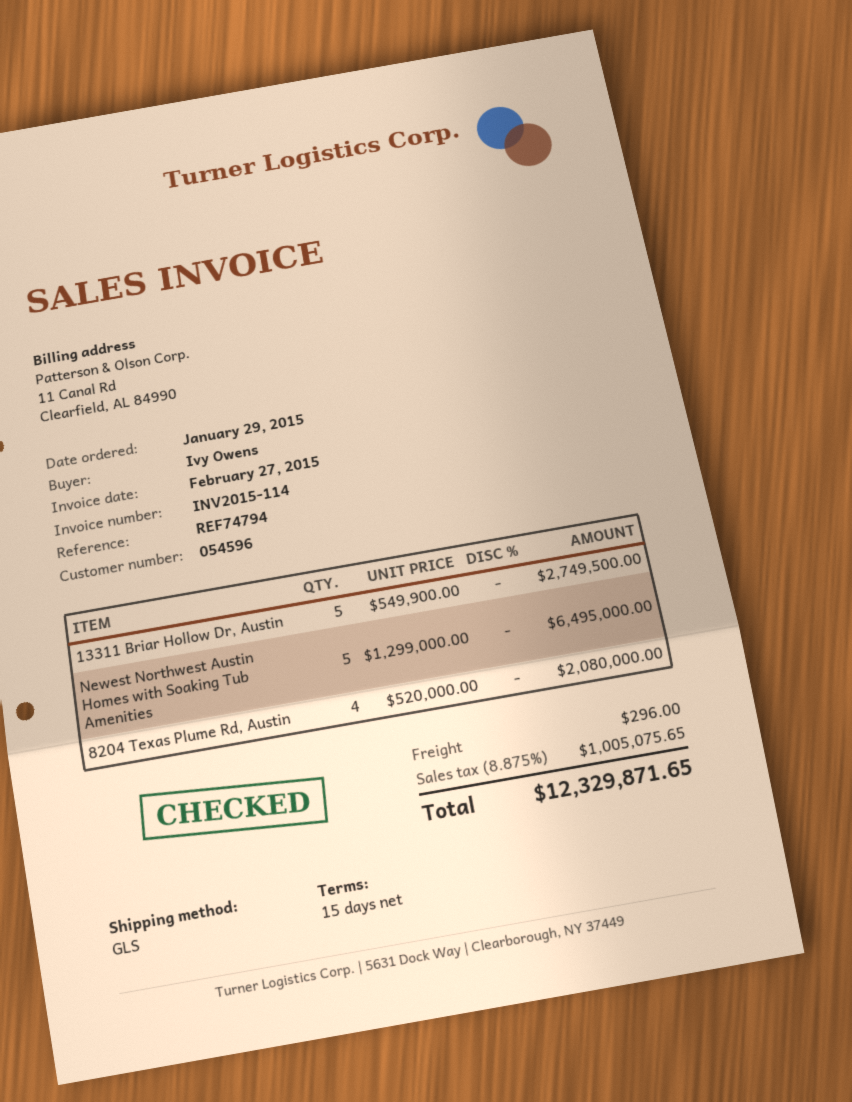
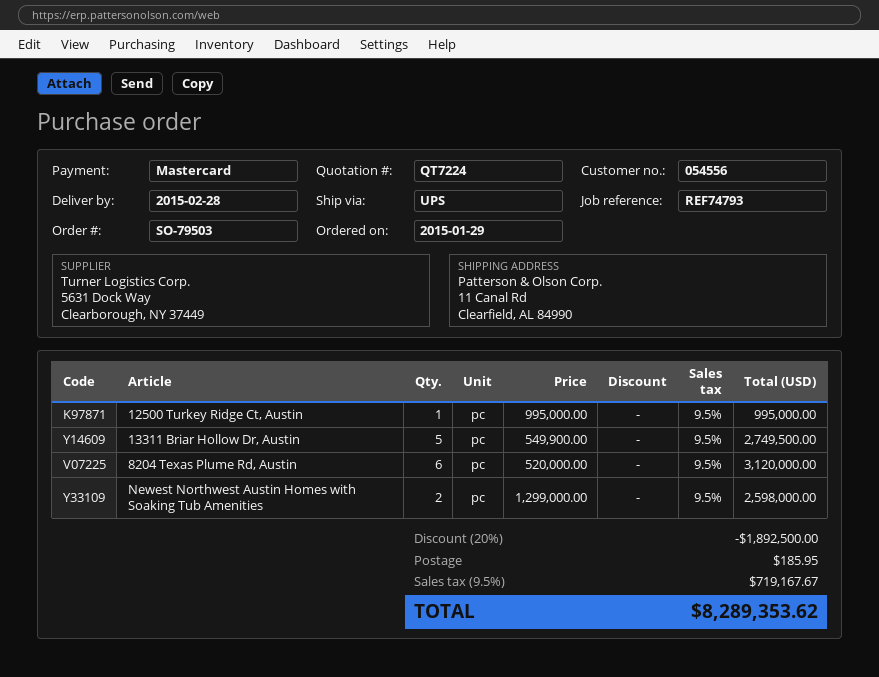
customer number: 054596 -> 054556
reference: REF74794 -> REF74793
shipping method: GLS -> UPS
Newest Northwest Austin Homes with Soaking Tub Amenities: 5 x 1299000.00 = 6495000.00 -> 2 x 1299000.00 = 2598000.00
8204 Texas Plume Rd, Austin: 4 x 520000.00 = 2080000.00 -> 6 x 520000.00 = 3120000.00
12500 Turkey Ridge Ct, Austin: none -> 1 x 995000.00 = 995000.00
discount: none -> 20% = 1892500.00
shipping: 296.00 -> 185.95
tax: 8.875% = 1005075.65 -> 9.5% = 719167.67
total: 12329871.65 -> 8289353.62

